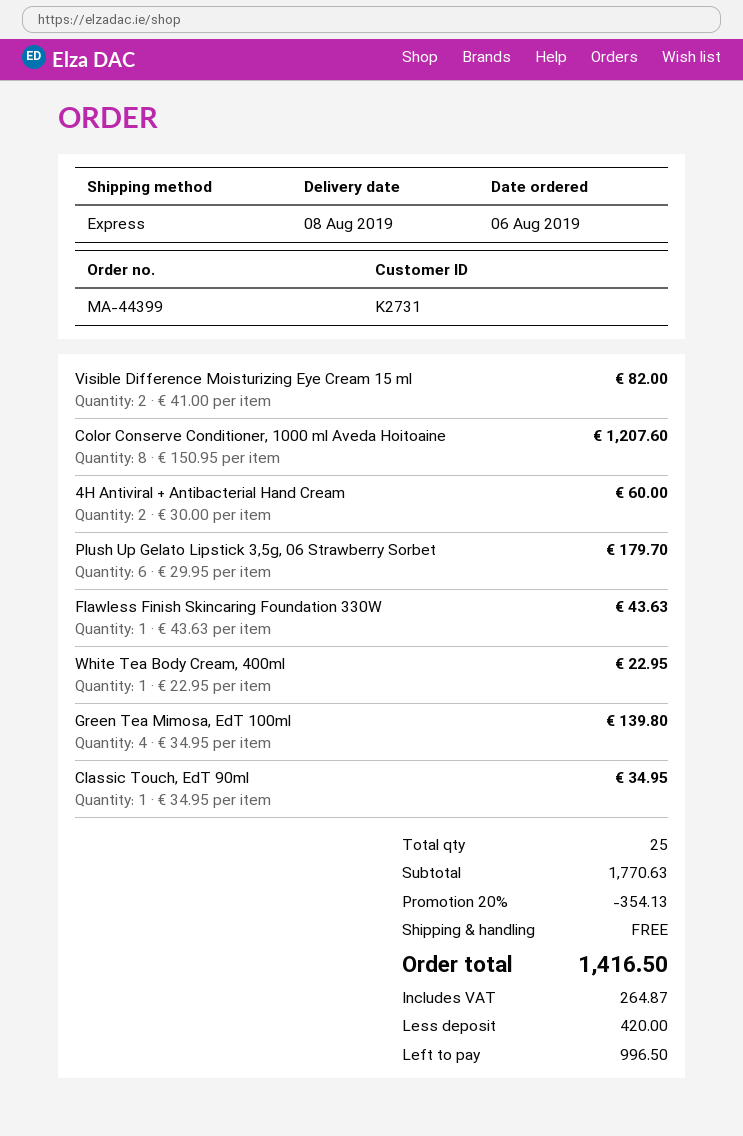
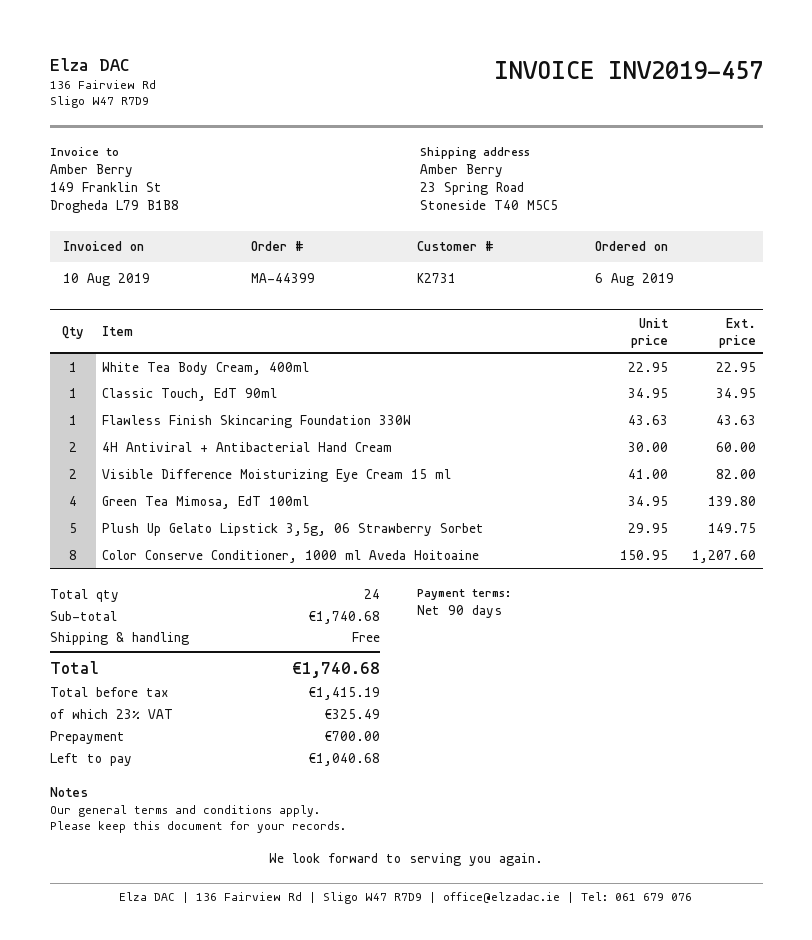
Plush Up Gelato Lipstick 3,5g, 06 Strawberry Sorbet: 6 x 29.95 = 179.70 -> 5 x 29.95 = 149.75
total quantity: 25 -> 24
subtotal: 1770.63 -> 1740.68
discount: 20% = 354.13 -> none
tax: 264.87 -> 325.49
total: 1416.50 -> 1740.68
deposit: 420.00 -> 700.00
balance: 996.50 -> 1040.68

